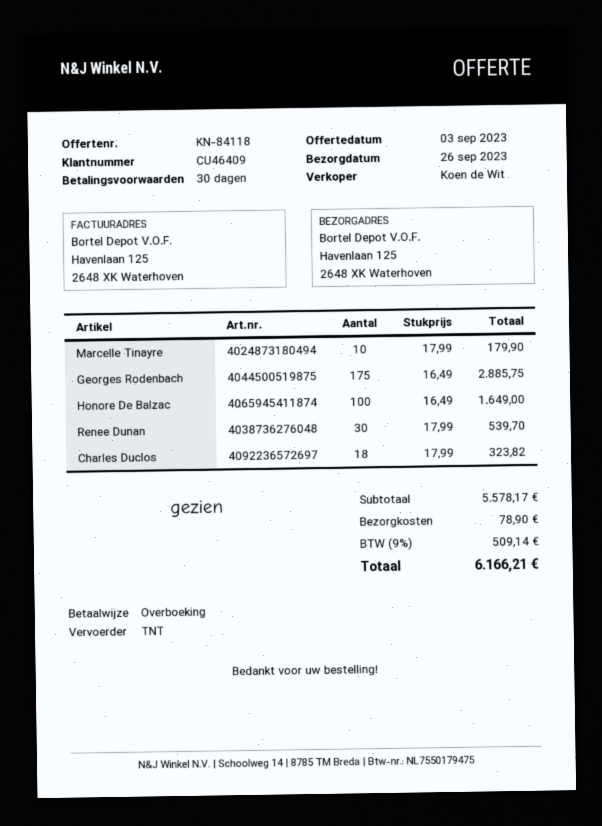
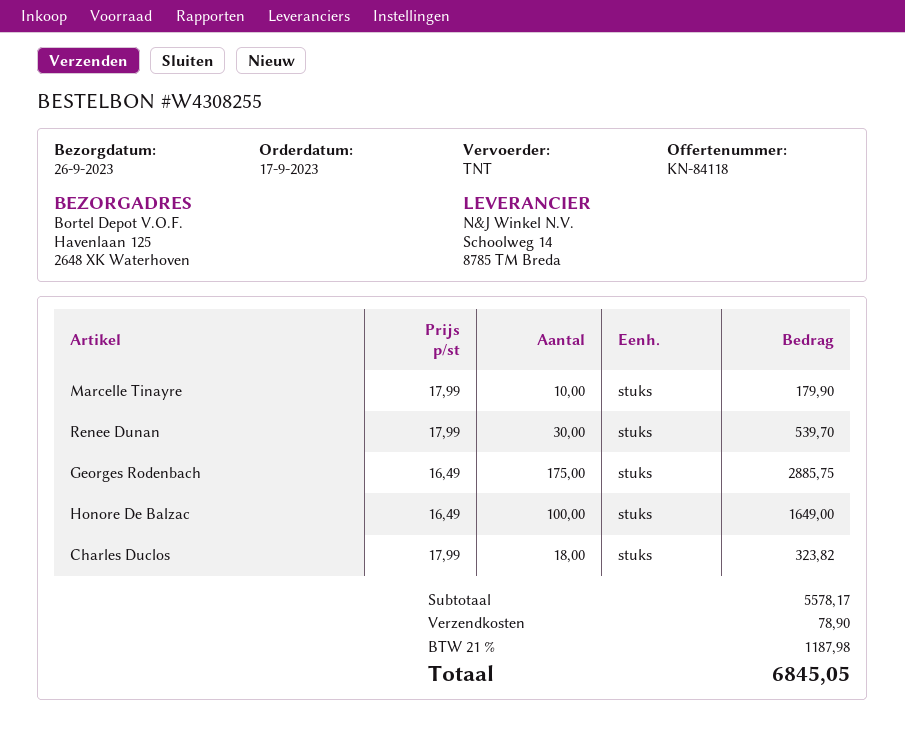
tax: 9% = 509.14 -> 21% = 1187.98
total: 6166.21 -> 6845.05

